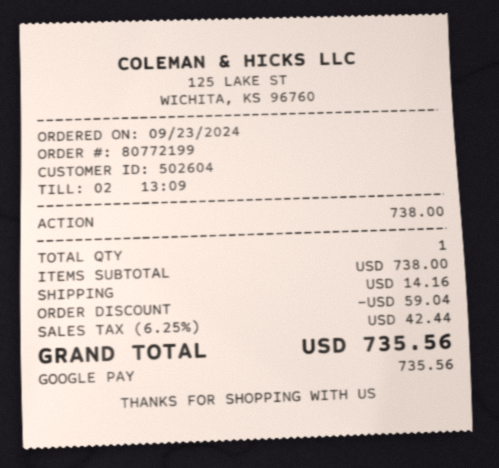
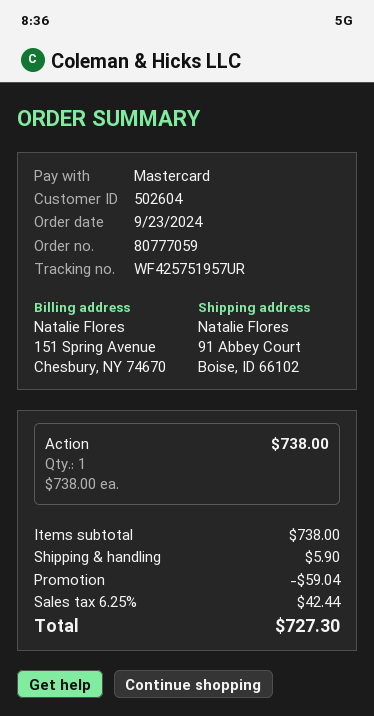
order number: 80772199 -> 80777059
payment method: Google Pay -> Mastercard
shipping: 14.16 -> 5.90
total: 735.56 -> 727.30

